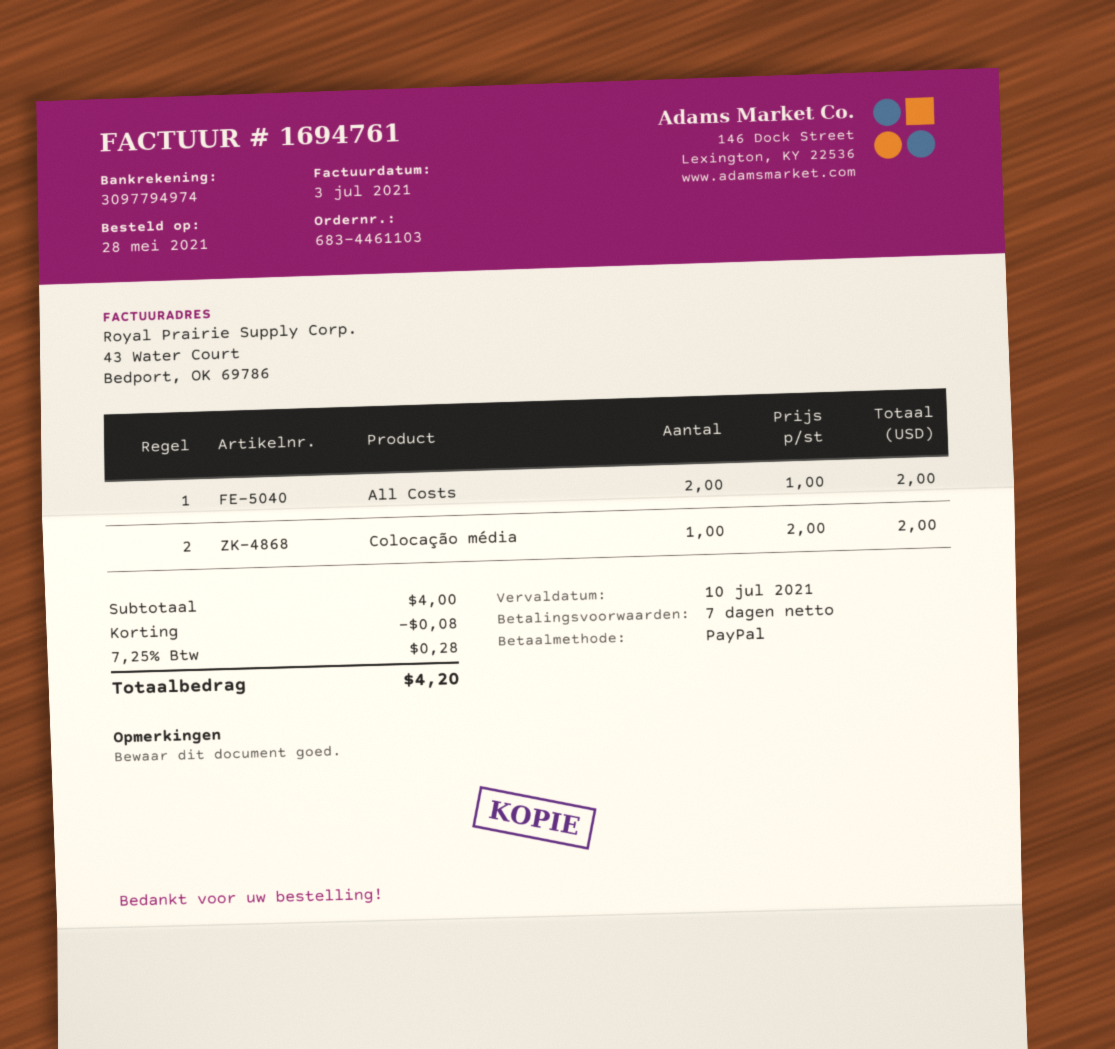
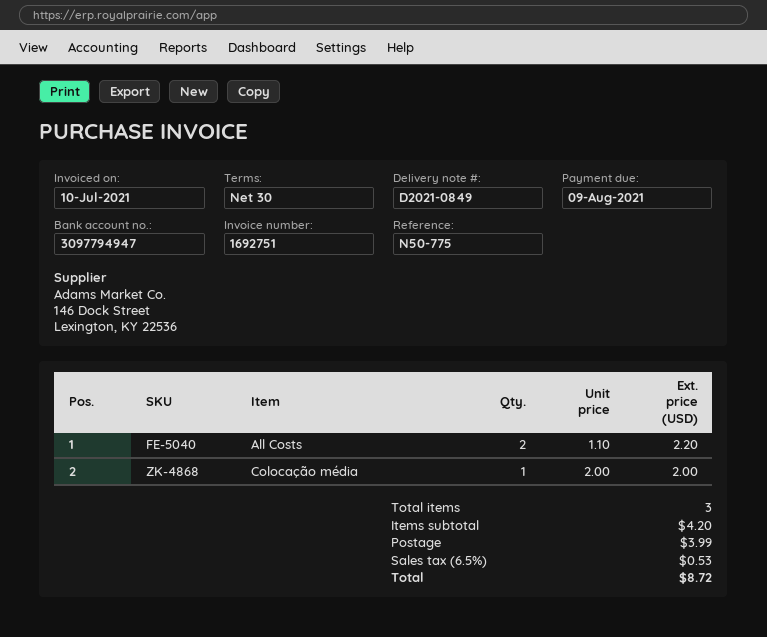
invoice number: 1694761 -> 1692751
invoice date: 2021-07-03 -> 2021-07-10
payment terms: 7 days -> 30 days
due date: 2021-07-10 -> 2021-08-09
bank account: 3097794974 -> 3097794947
All Costs: 2 x 1.00 = 2.00 -> 2 x 1.10 = 2.20
subtotal: 4.00 -> 4.20
discount: 0.08 -> none
shipping: none -> 3.99
tax: 7.25% = 0.28 -> 6.5% = 0.53
total: 4.20 -> 8.72

